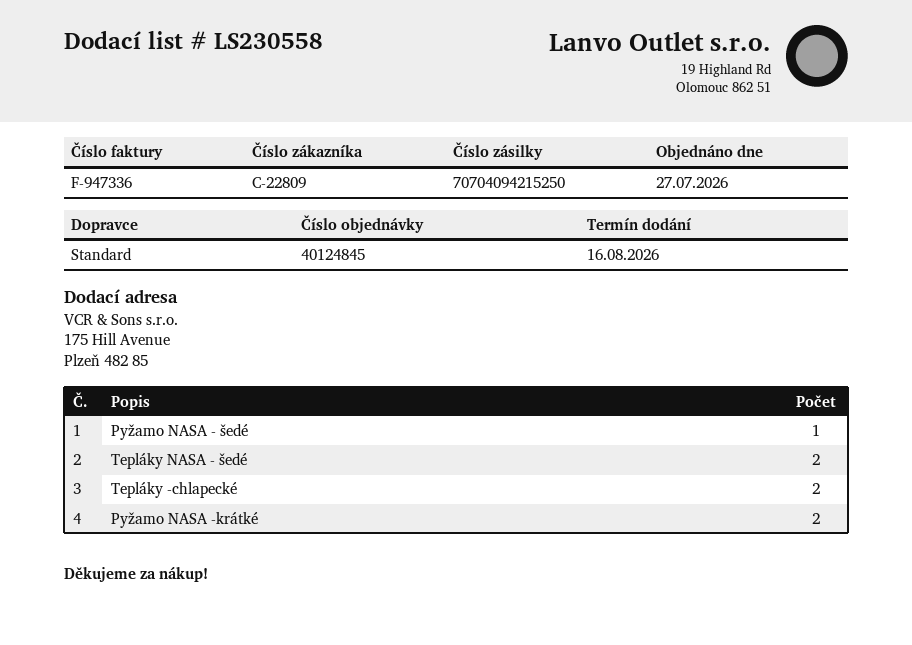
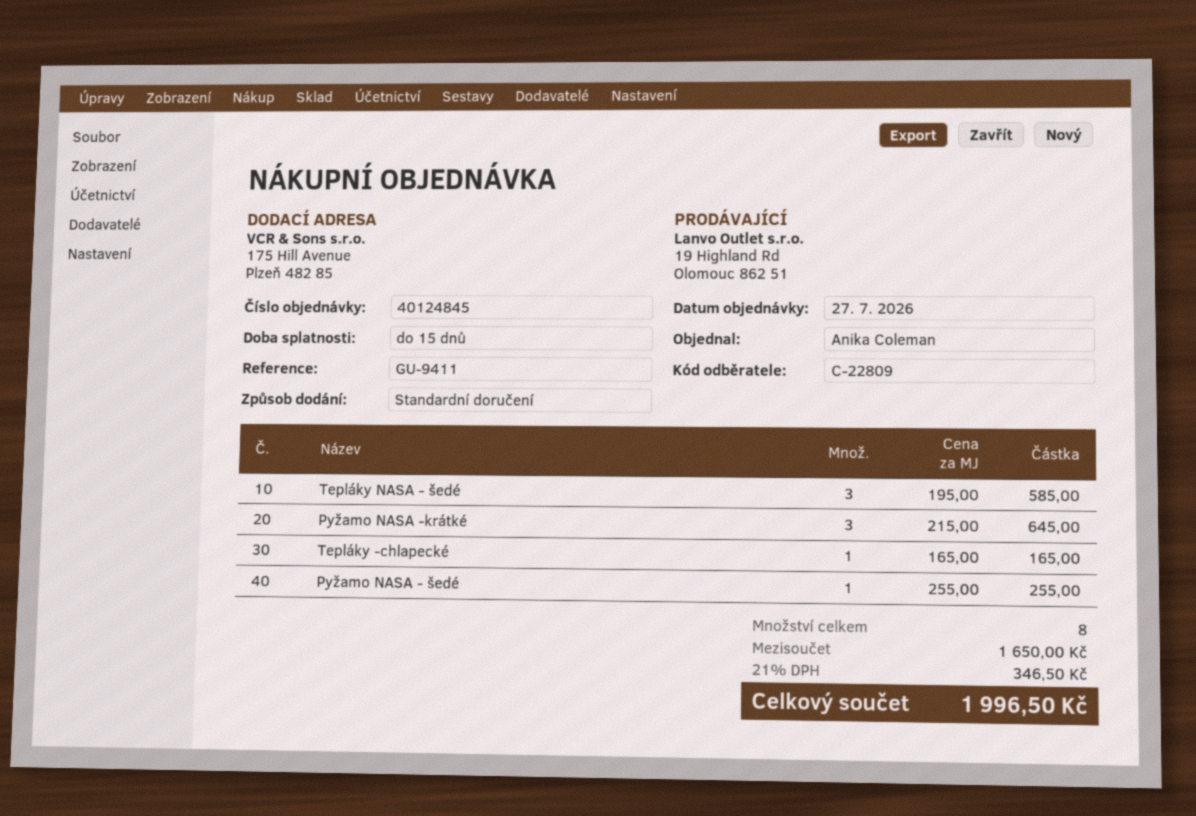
Tepláky NASA - šedé: 2 -> 3
Tepláky -chlapecké: 2 -> 1
Pyžamo NASA -krátké: 2 -> 3

